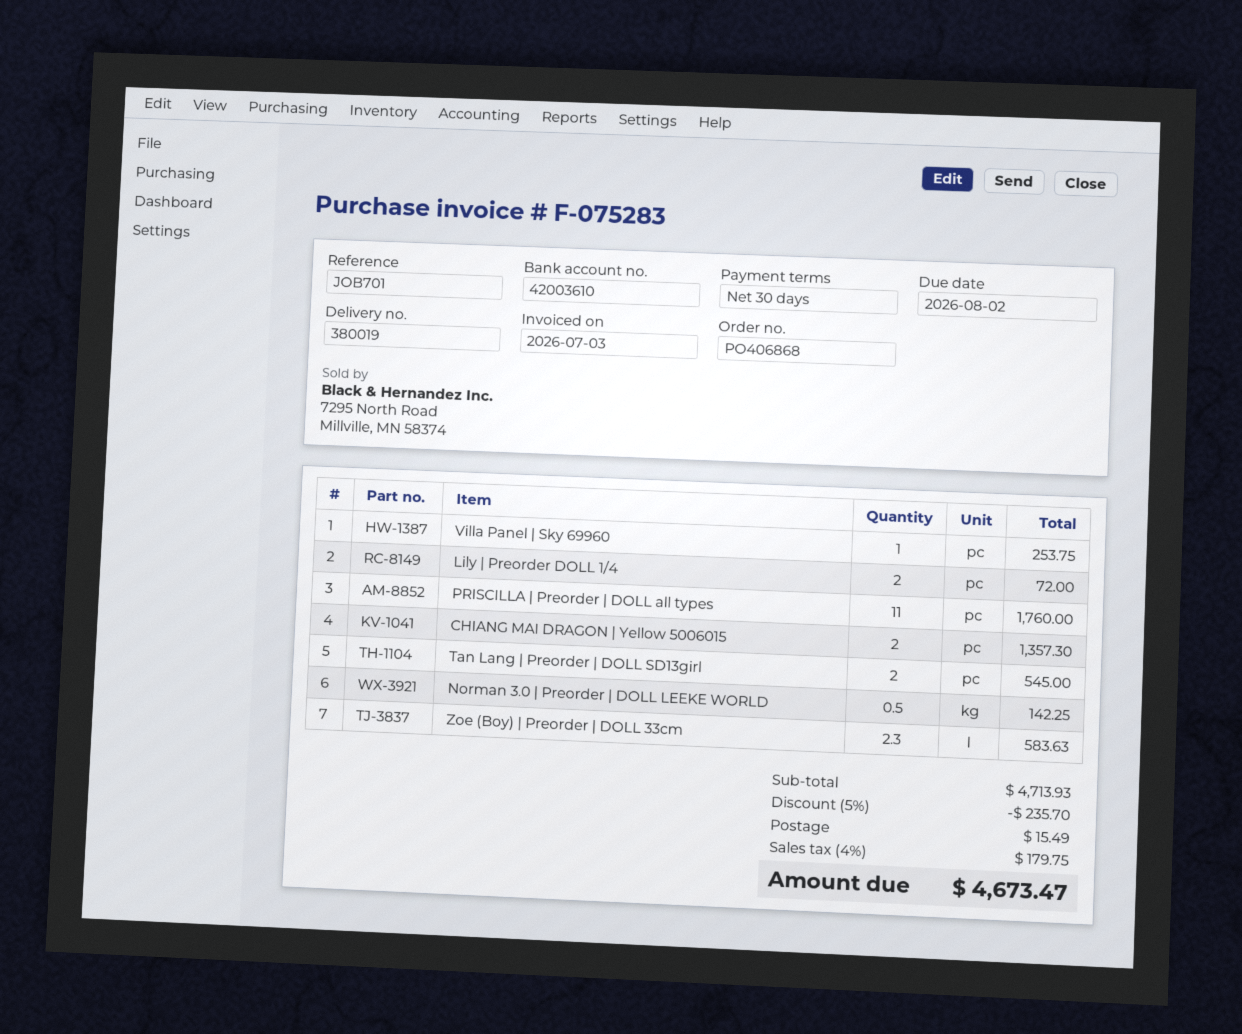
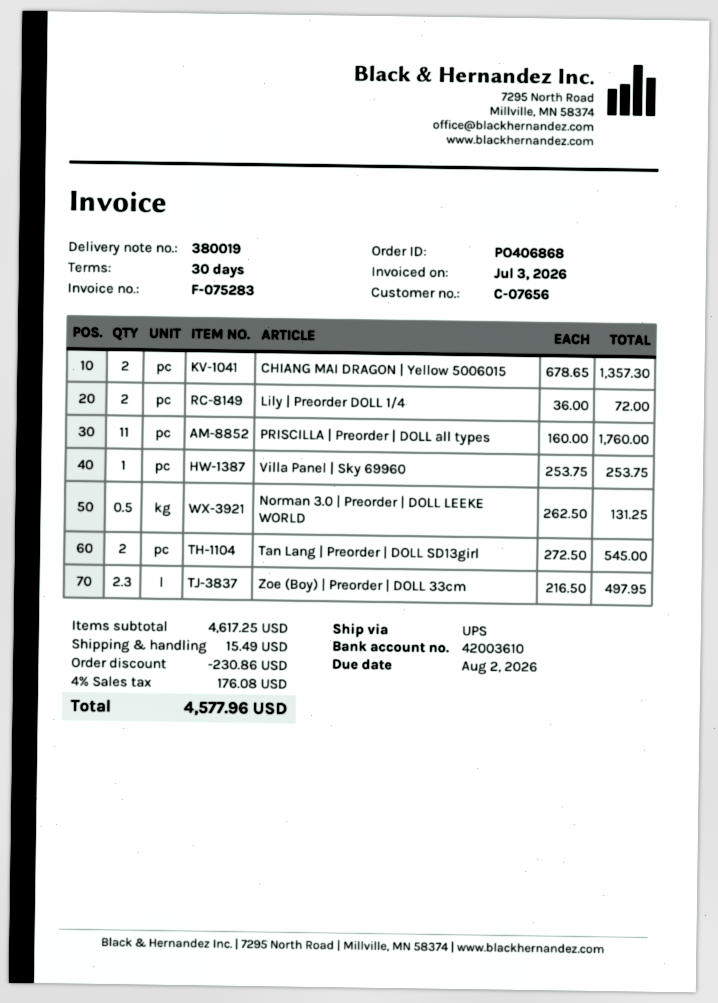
Norman 3.0 | Preorder | DOLL LEEKE WORLD: 0.5 for 142.25 -> 0.5 for 131.25
Zoe (Boy) | Preorder | DOLL 33cm: 2.3 for 583.63 -> 2.3 for 497.95
subtotal: 4713.93 -> 4617.25
discount: 235.70 -> 230.86
tax: 4% = 179.75 -> 4% = 176.08
total: 4673.47 -> 4577.96

